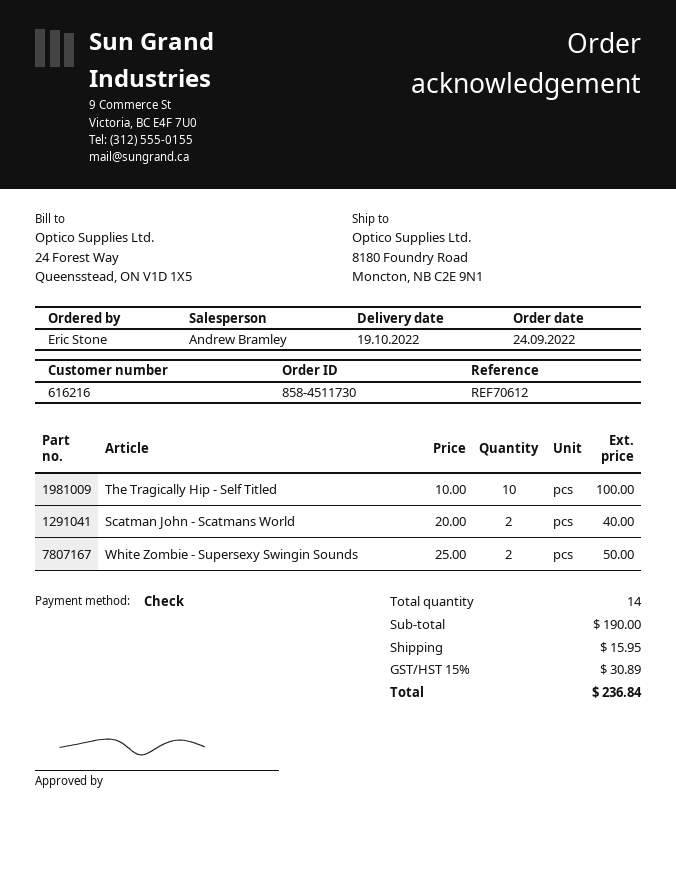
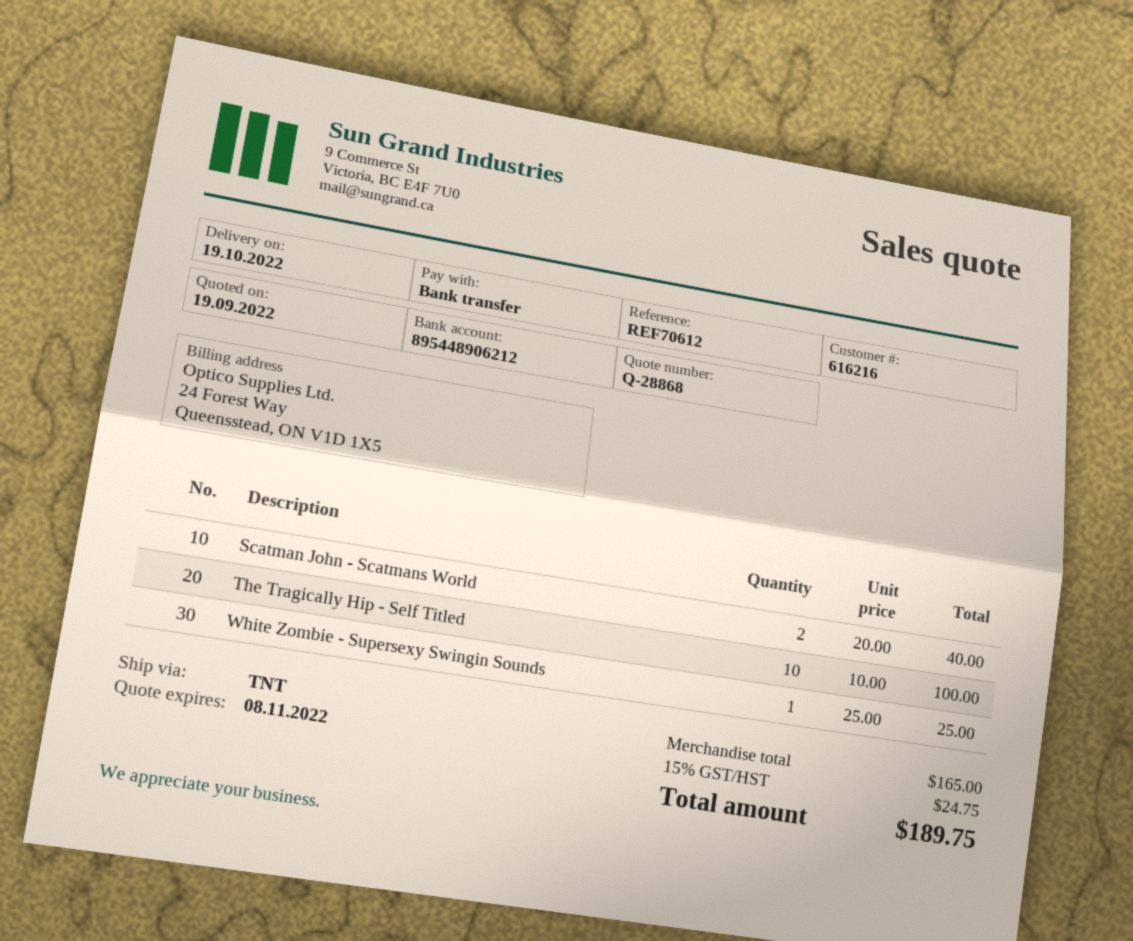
payment method: cheque -> bank transfer
White Zombie - Supersexy Swingin Sounds: 2 x 25.00 = 50.00 -> 1 x 25.00 = 25.00
subtotal: 190.00 -> 165.00
shipping: 15.95 -> none
tax: 15% = 30.89 -> 15% = 24.75
total: 236.84 -> 189.75

